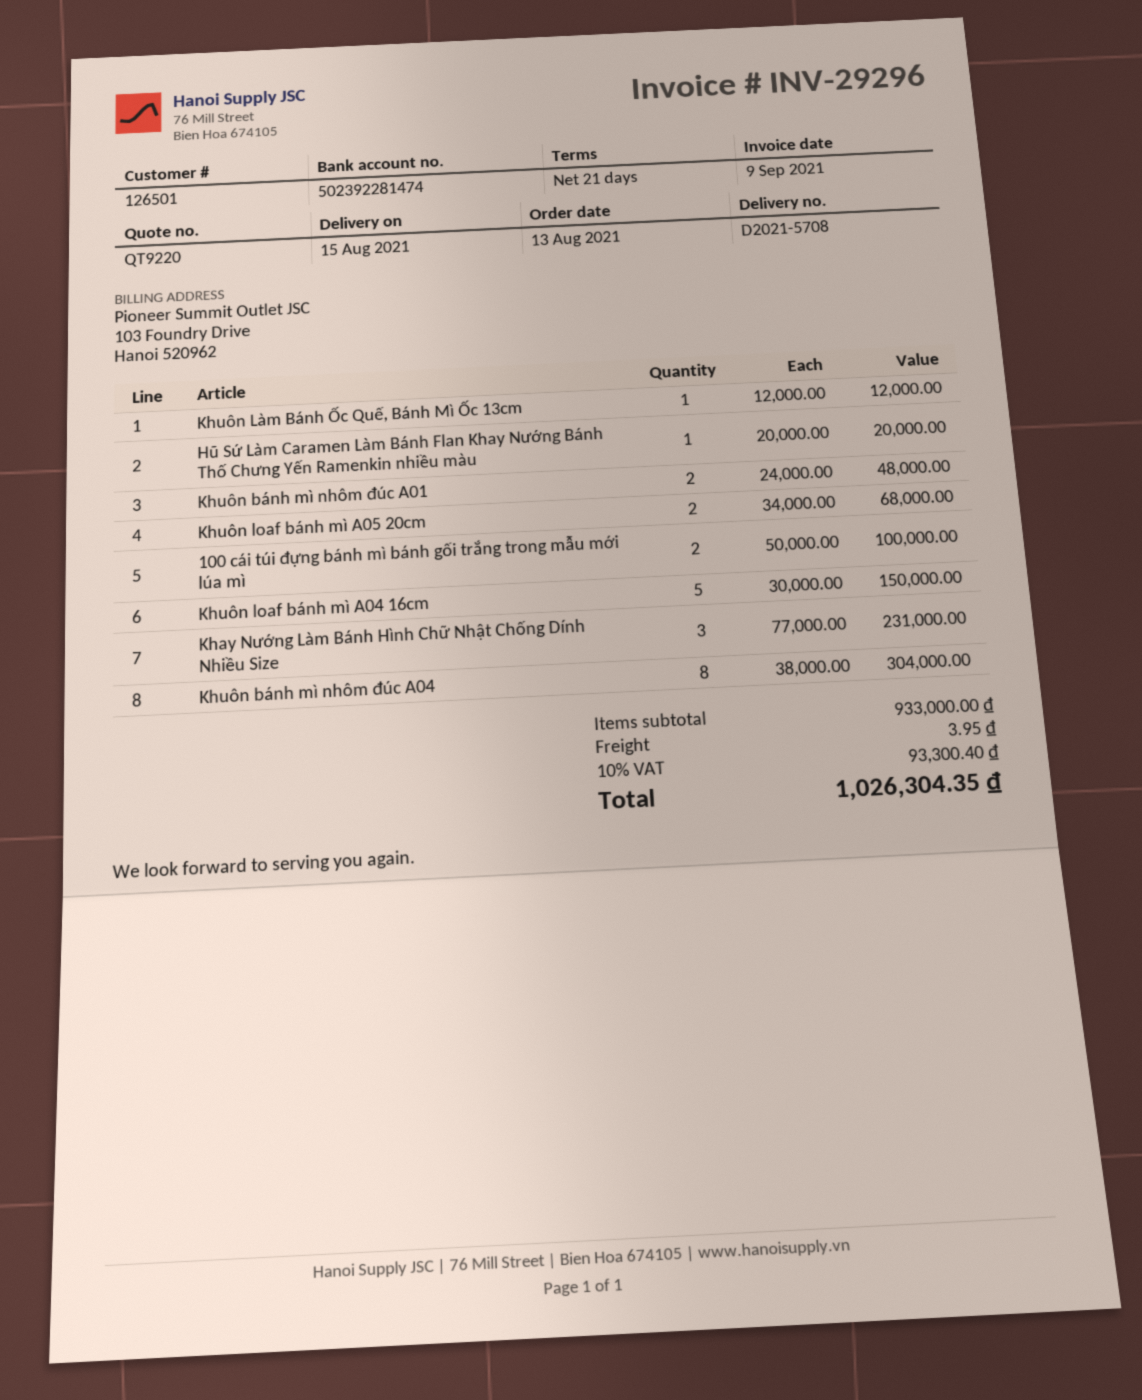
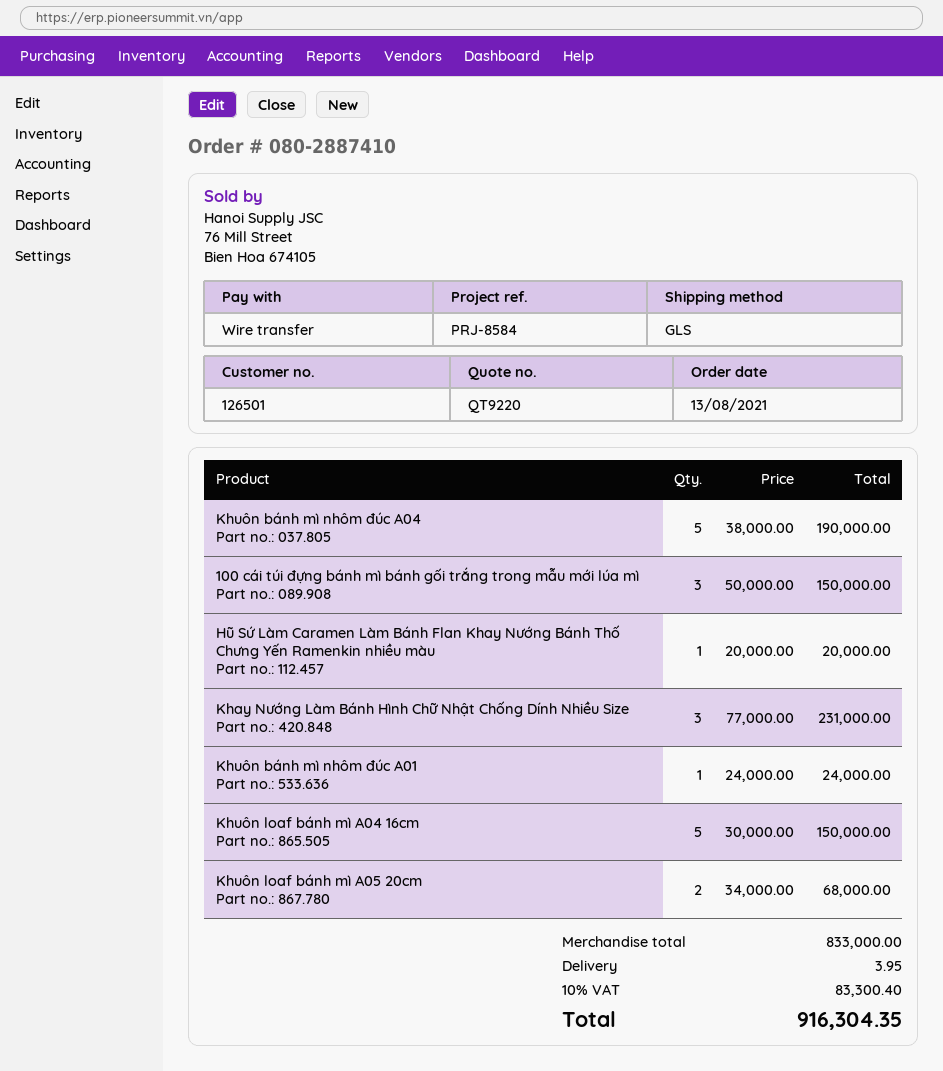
Khuôn Làm Bánh Ốc Quế, Bánh Mì Ốc 13cm: 1 x 12000.00 = 12000.00 -> none
Khuôn bánh mì nhôm đúc A01: 2 x 24000.00 = 48000.00 -> 1 x 24000.00 = 24000.00
100 cái túi đựng bánh mì bánh gối trắng trong mẫu mới lúa mì: 2 x 50000.00 = 100000.00 -> 3 x 50000.00 = 150000.00
Khuôn bánh mì nhôm đúc A04: 8 x 38000.00 = 304000.00 -> 5 x 38000.00 = 190000.00
subtotal: 933000.00 -> 833000.00
tax: 10% = 93300.40 -> 10% = 83300.40
total: 1026304.35 -> 916304.35

